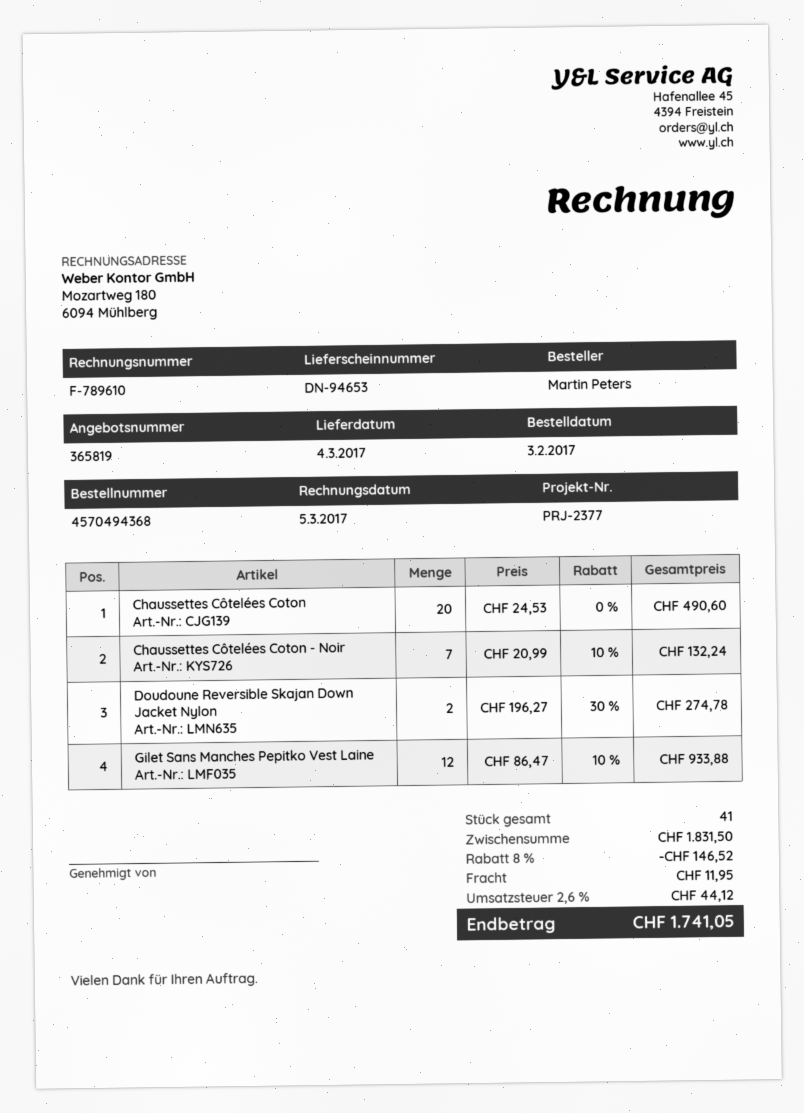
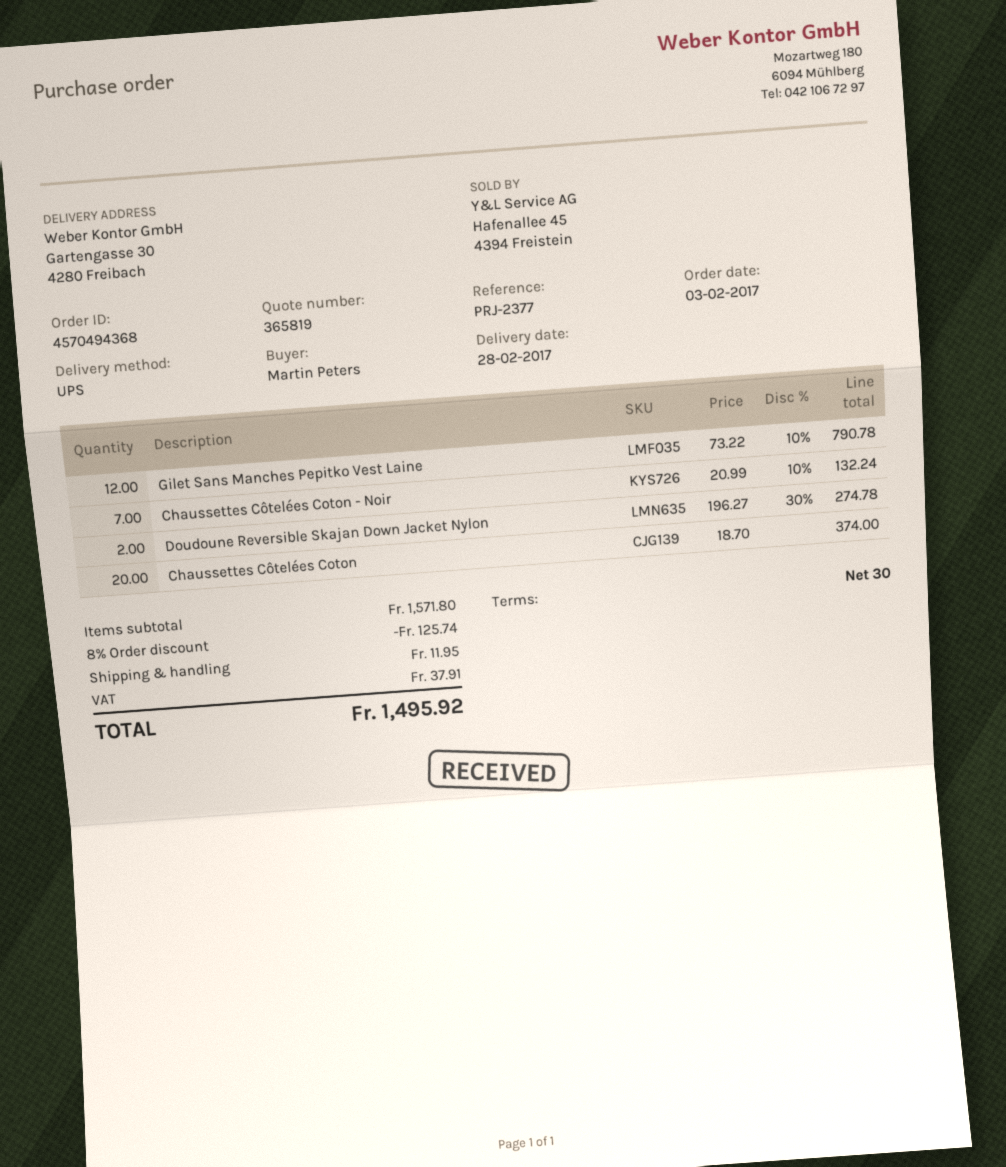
delivery date: 2017-03-04 -> 2017-02-28
Chaussettes Côtelées Coton: 20 x 24.53 = 490.60 -> 20 x 18.70 = 374.00
Gilet Sans Manches Pepitko Vest Laine: 12 x 86.47 - 10% = 933.88 -> 12 x 73.22 - 10% = 790.78
subtotal: 1831.50 -> 1571.80
discount: 8% = 146.52 -> 8% = 125.74
tax: 44.12 -> 37.91
total: 1741.05 -> 1495.92

